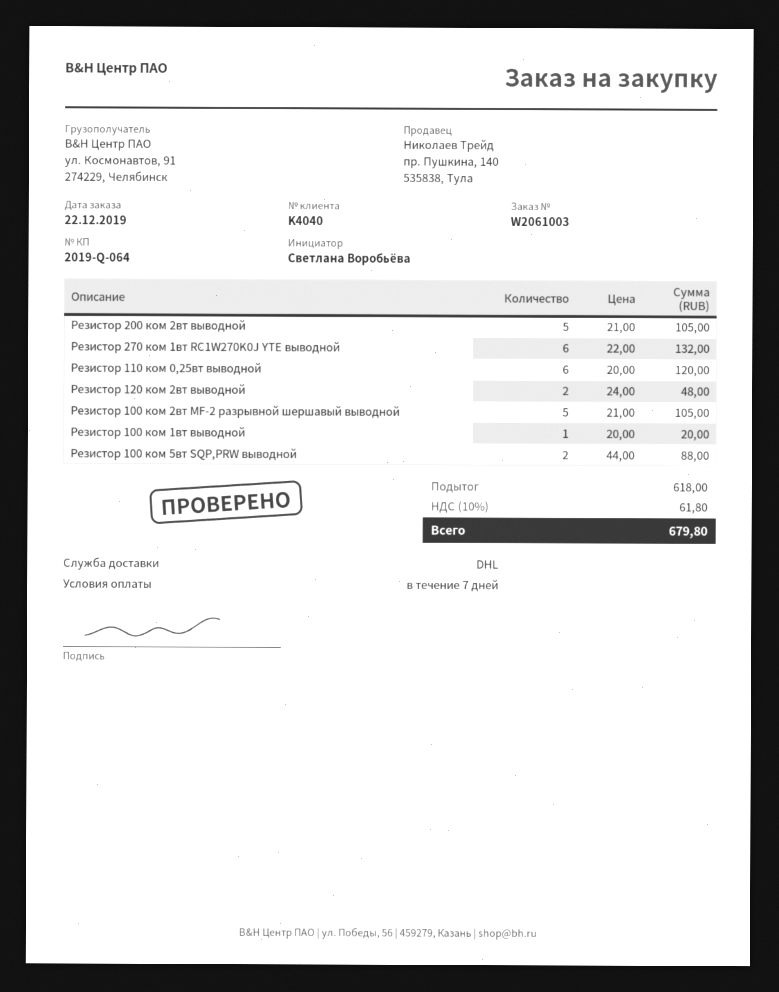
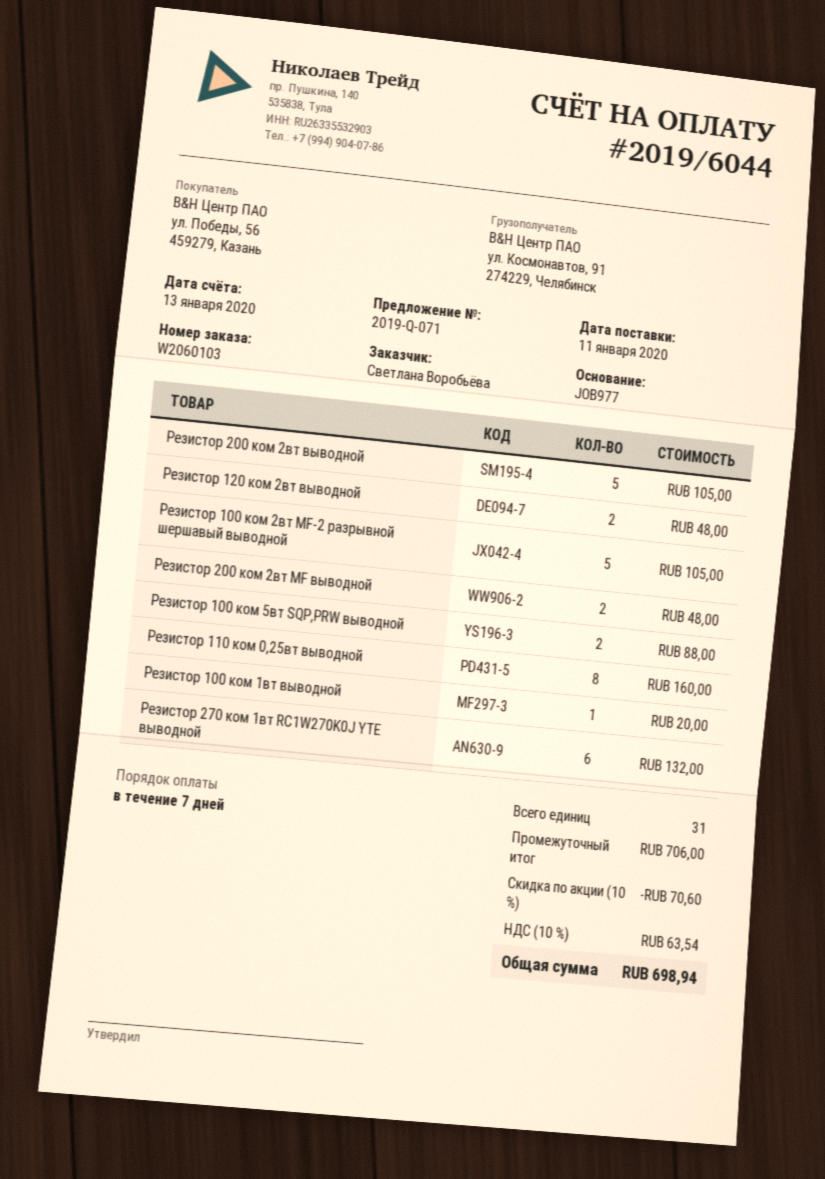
quote number: 2019-Q-064 -> 2019-Q-071
order number: W2061003 -> W2060103
Резистор 110 ком 0,25вт выводной: 6 for 120.00 -> 8 for 160.00
Резистор 200 ком 2вт MF выводной: none -> 2 for 48.00
subtotal: 618.00 -> 706.00
discount: none -> 10% = 70.60
tax: 10% = 61.80 -> 10% = 63.54
total: 679.80 -> 698.94

